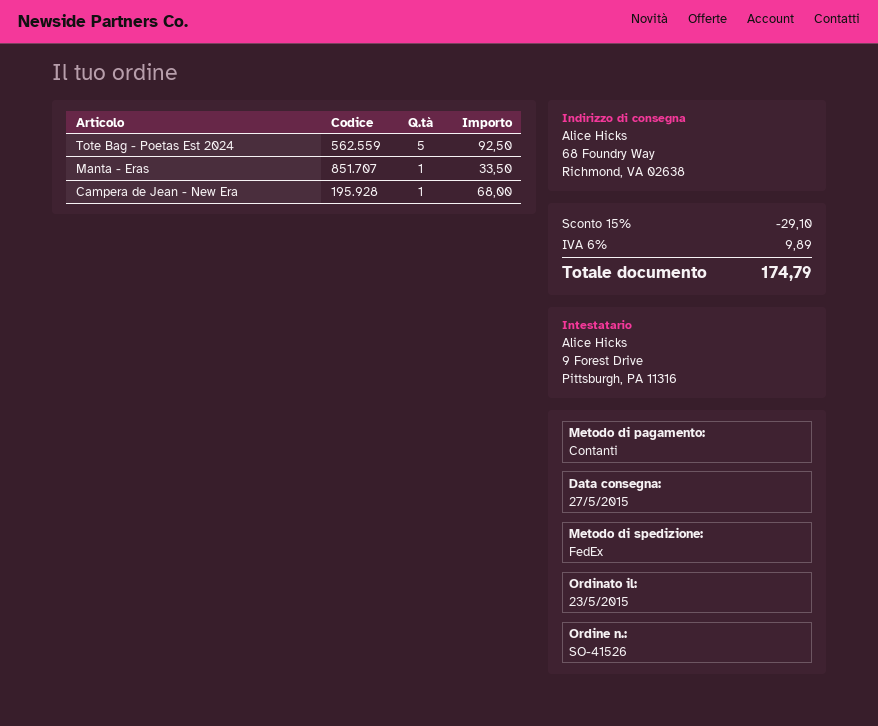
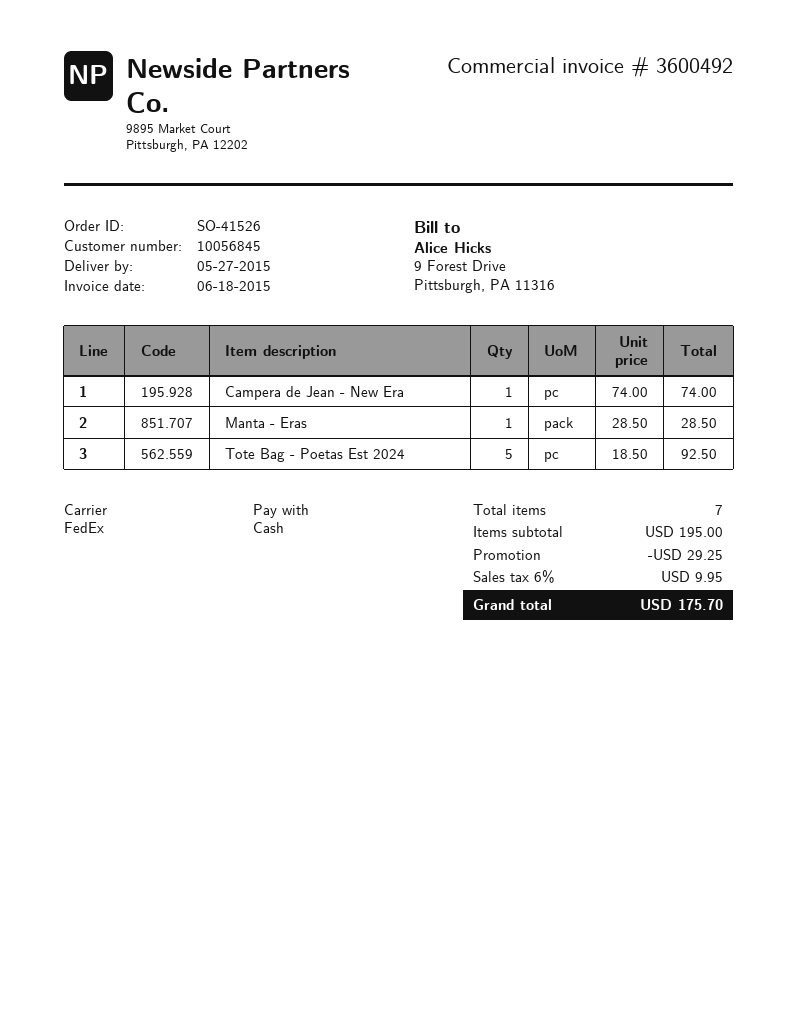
Manta - Eras: 1 for 33.50 -> 1 for 28.50
Campera de Jean - New Era: 1 for 68.00 -> 1 for 74.00
discount: 29.10 -> 29.25
tax: 6% = 9.89 -> 6% = 9.95
total: 174.79 -> 175.70

